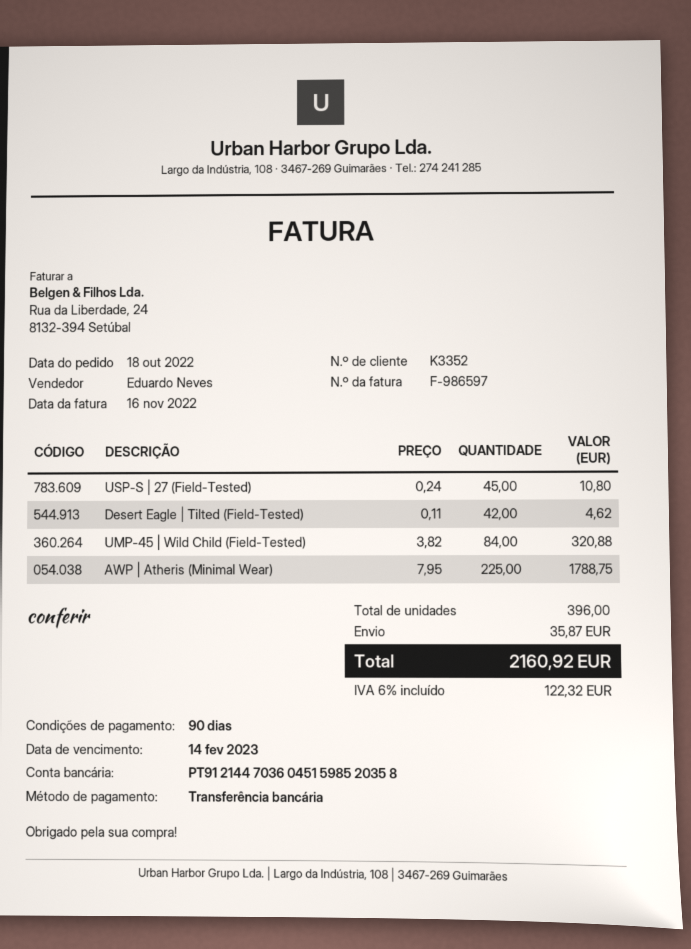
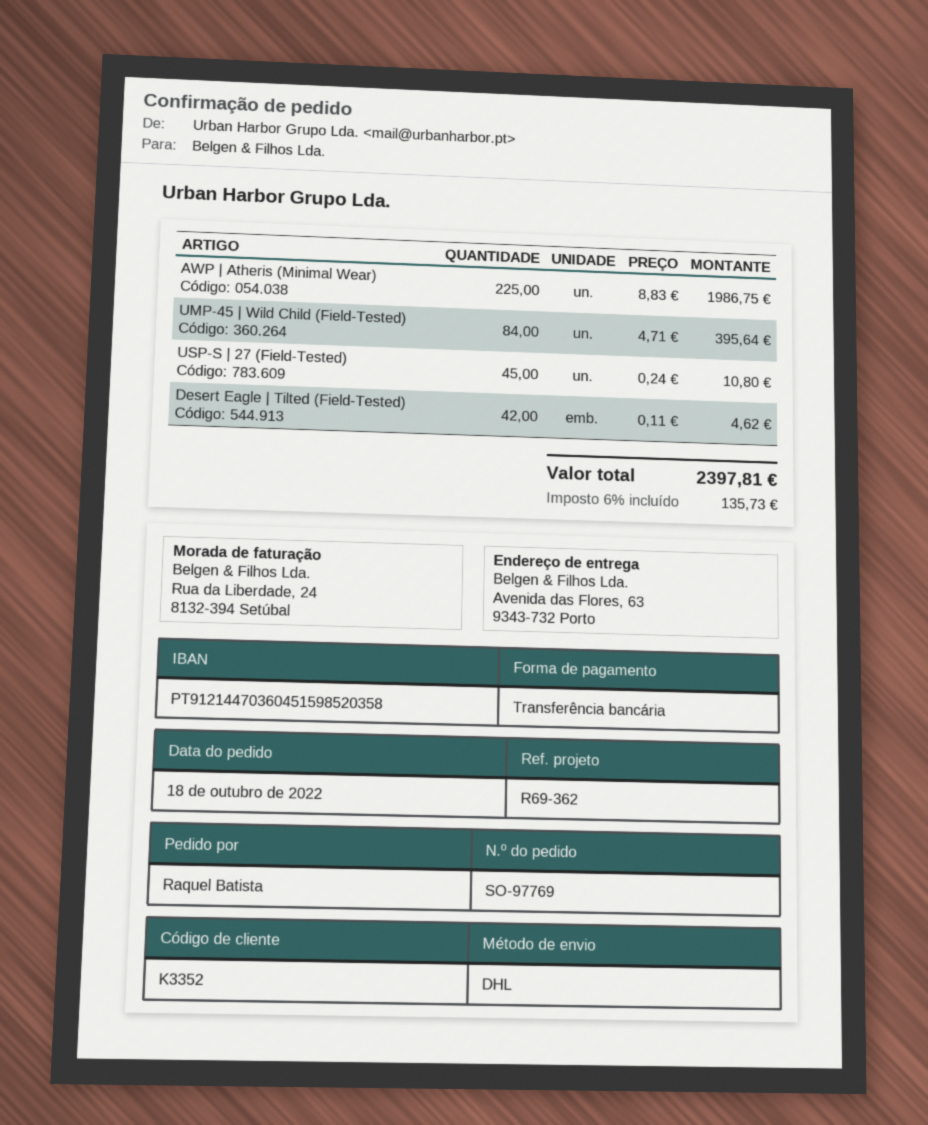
UMP-45 | Wild Child (Field-Tested): 84 x 3.82 = 320.88 -> 84 x 4.71 = 395.64
AWP | Atheris (Minimal Wear): 225 x 7.95 = 1788.75 -> 225 x 8.83 = 1986.75
shipping: 35.87 -> none
tax: 6% = 122.32 -> 6% = 135.73
total: 2160.92 -> 2397.81

